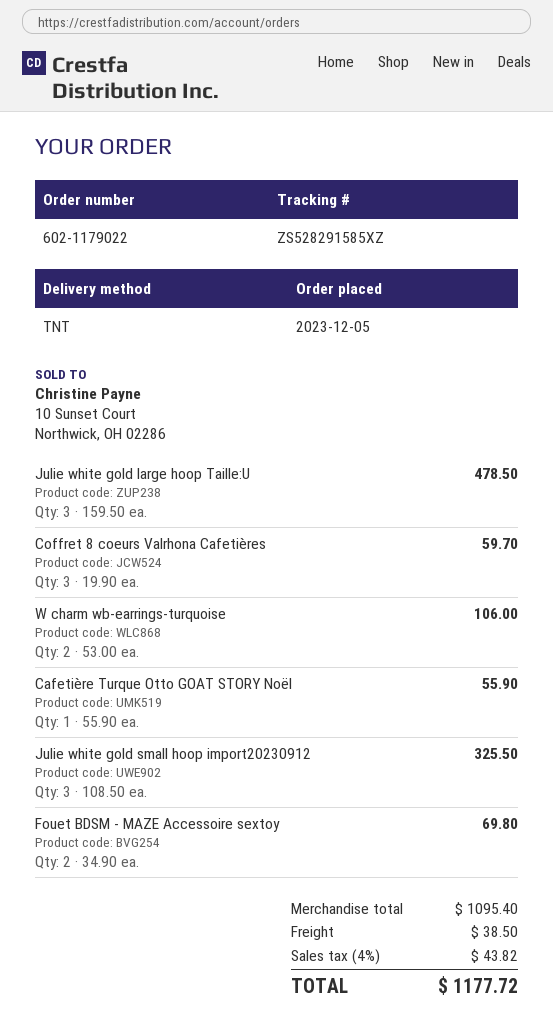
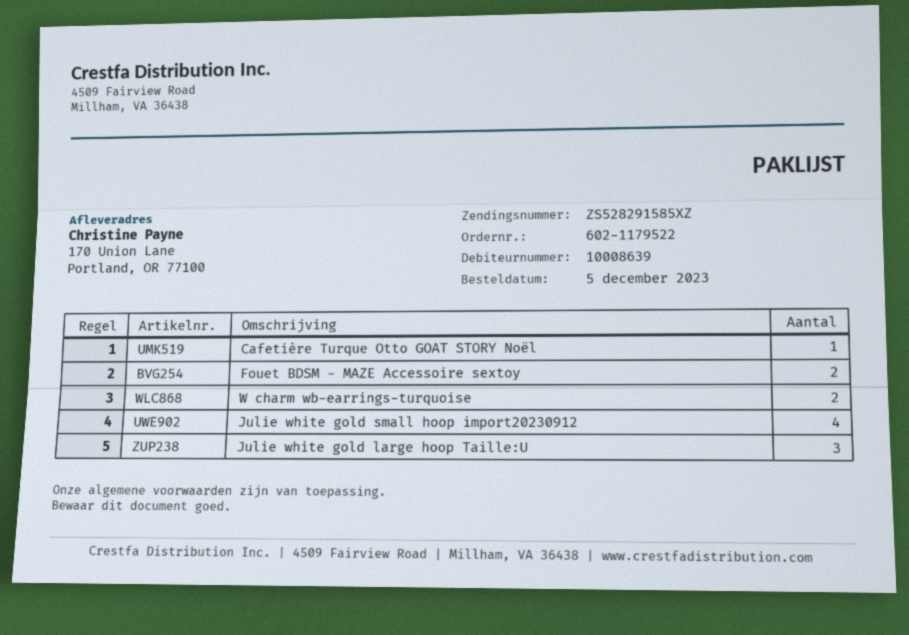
order number: 602-1179022 -> 602-1179522
Coffret 8 coeurs Valrhona Cafetières: 3 -> none
Julie white gold small hoop import20230912: 3 -> 4

